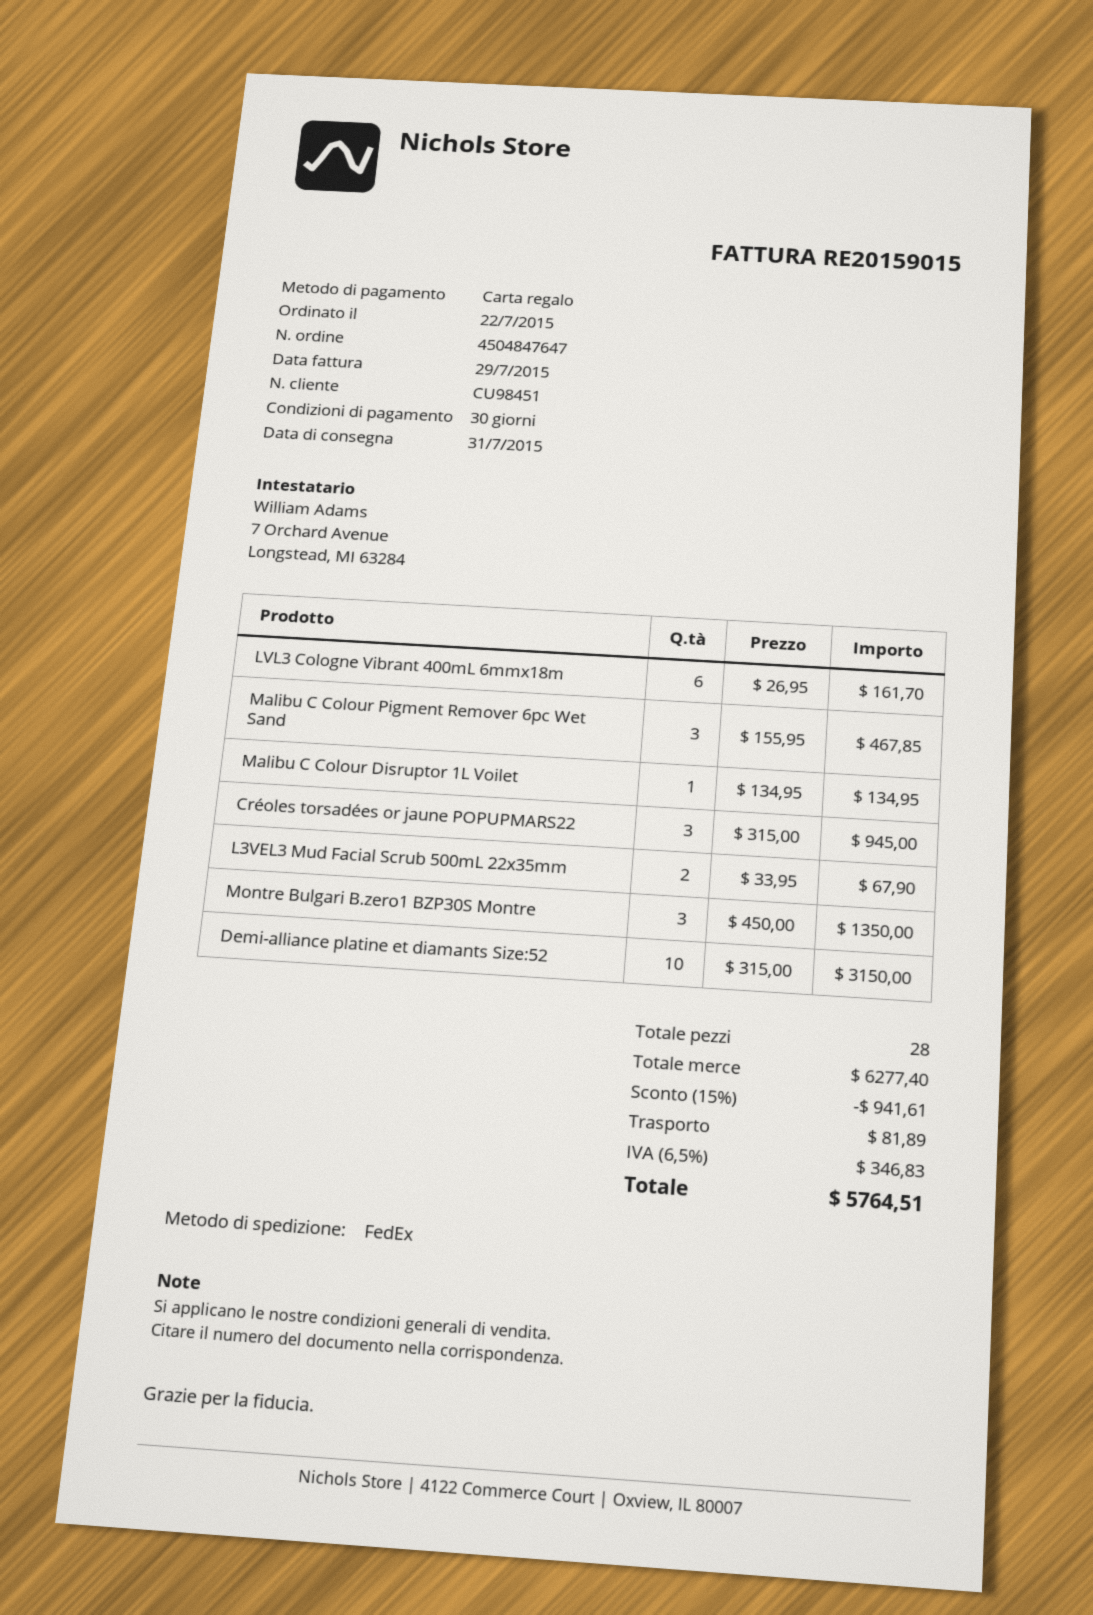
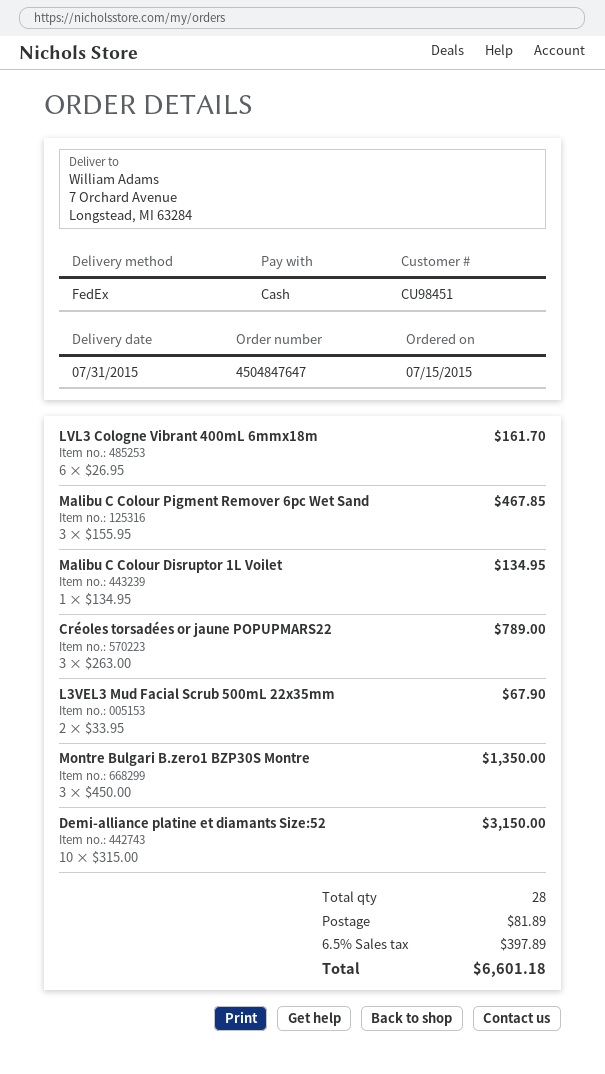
order date: 2015-07-22 -> 2015-07-15
payment method: gift card -> cash
Créoles torsadées or jaune POPUPMARS22: 3 x 315.00 = 945.00 -> 3 x 263.00 = 789.00
discount: 15% = 941.61 -> none
tax: 6.5% = 346.83 -> 6.5% = 397.89
total: 5764.51 -> 6601.18

